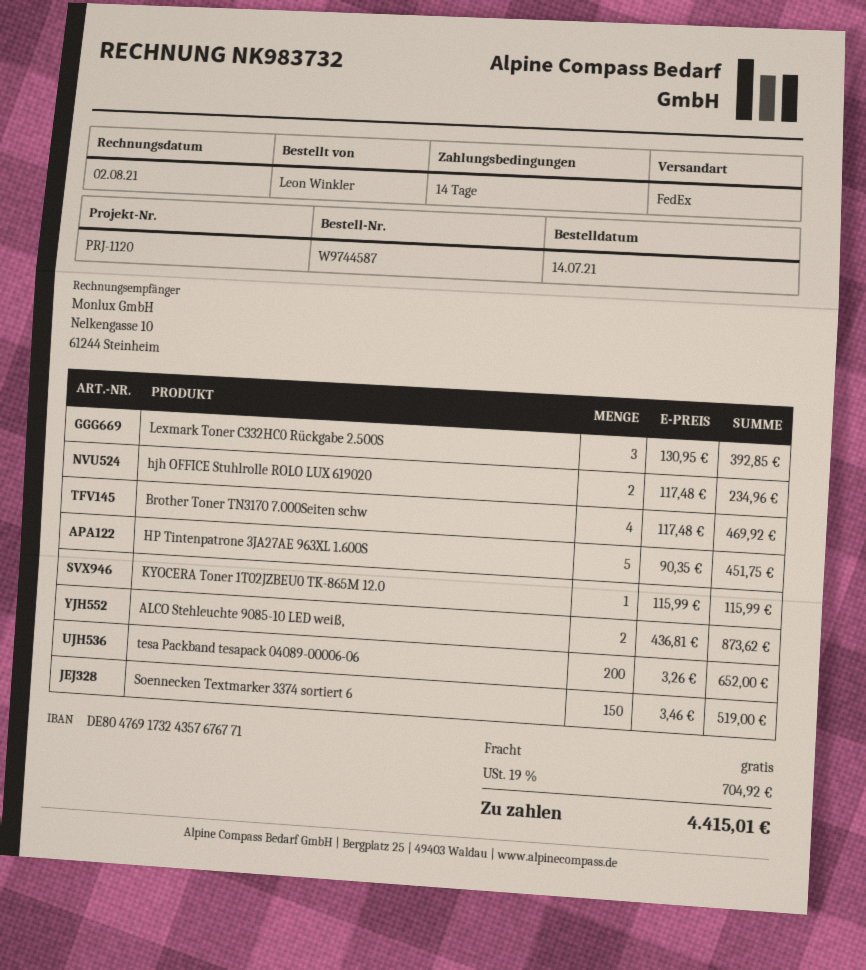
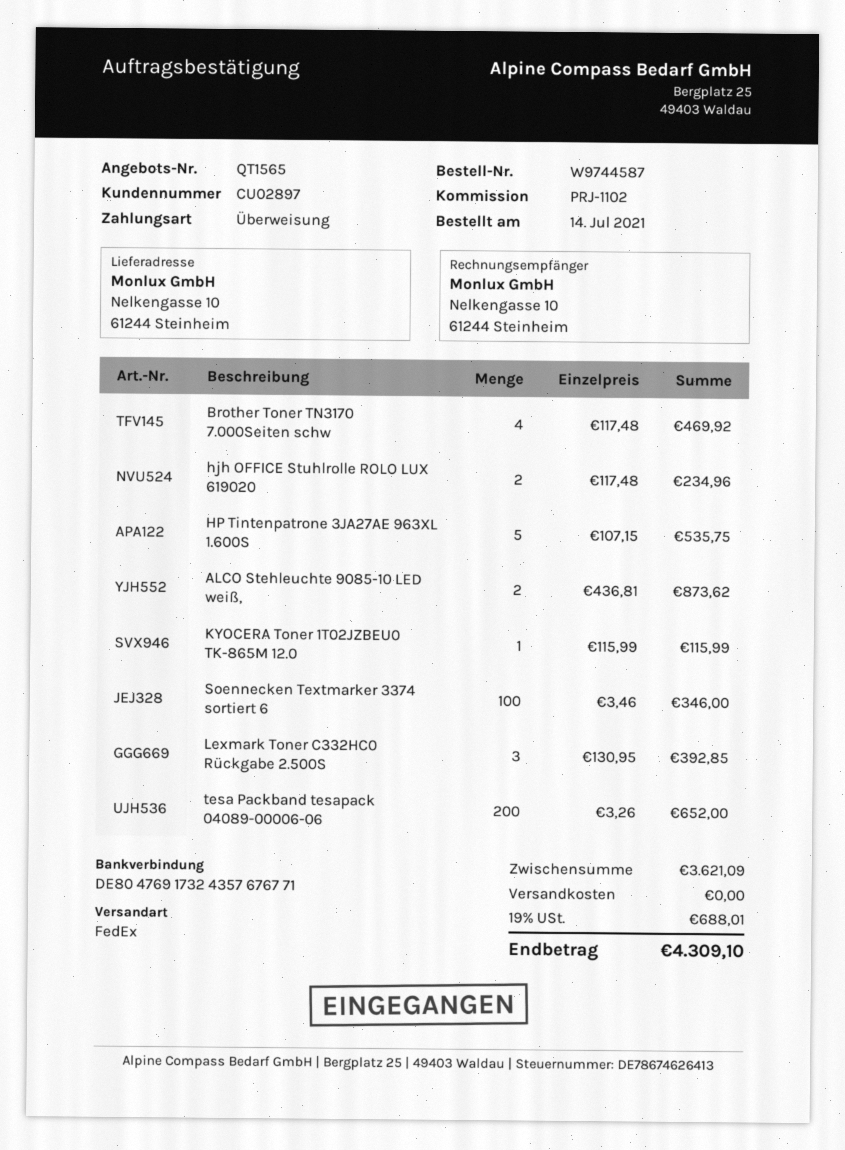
reference: PRJ-1120 -> PRJ-1102
HP Tintenpatrone 3JA27AE 963XL 1.600S: 5 x 90.35 = 451.75 -> 5 x 107.15 = 535.75
Soennecken Textmarker 3374 sortiert 6: 150 x 3.46 = 519.00 -> 100 x 3.46 = 346.00
tax: 19% = 704.92 -> 19% = 688.01
total: 4415.01 -> 4309.10

